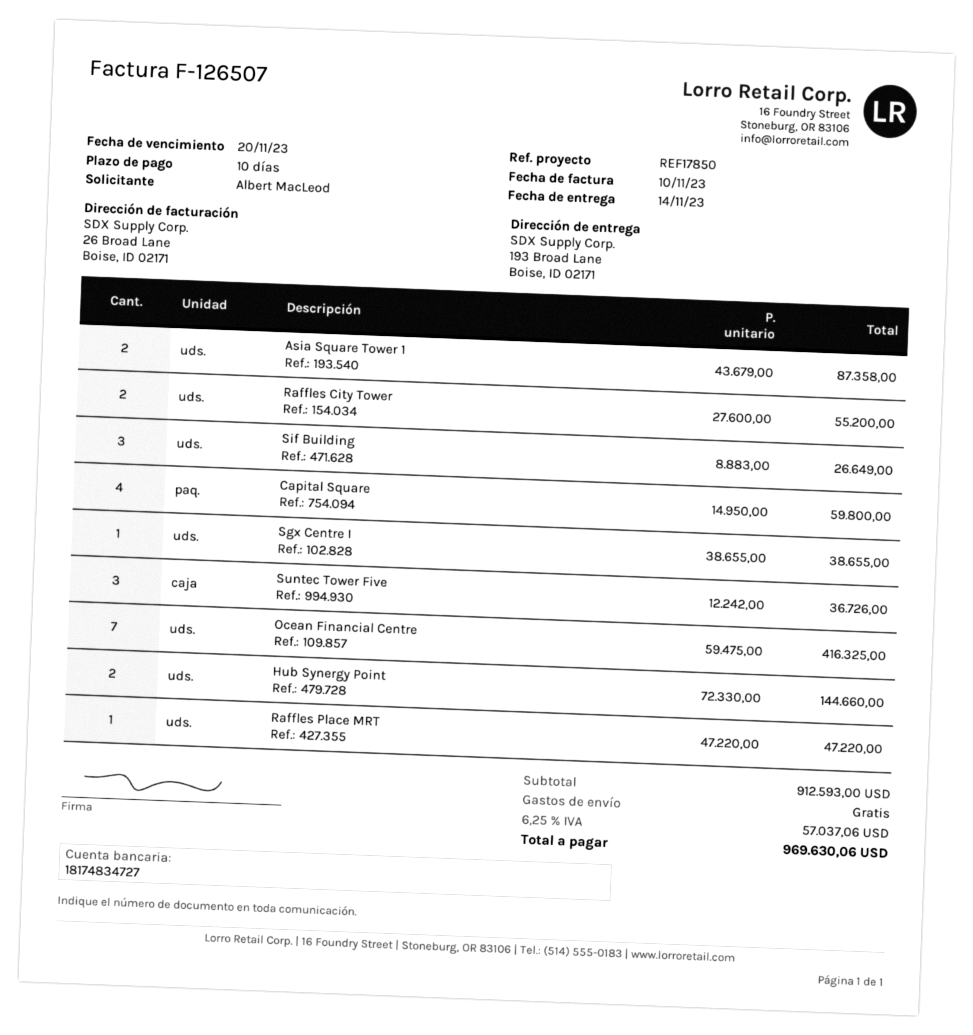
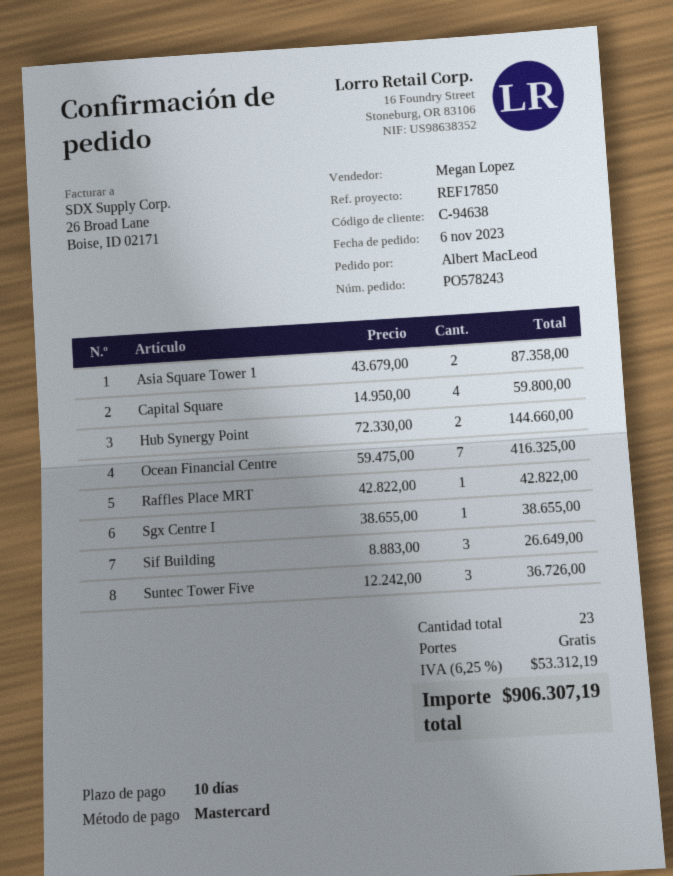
Raffles City Tower: 2 x 27600.00 = 55200.00 -> none
Raffles Place MRT: 1 x 47220.00 = 47220.00 -> 1 x 42822.00 = 42822.00
tax: 6.25% = 57037.06 -> 6.25% = 53312.19
total: 969630.06 -> 906307.19

